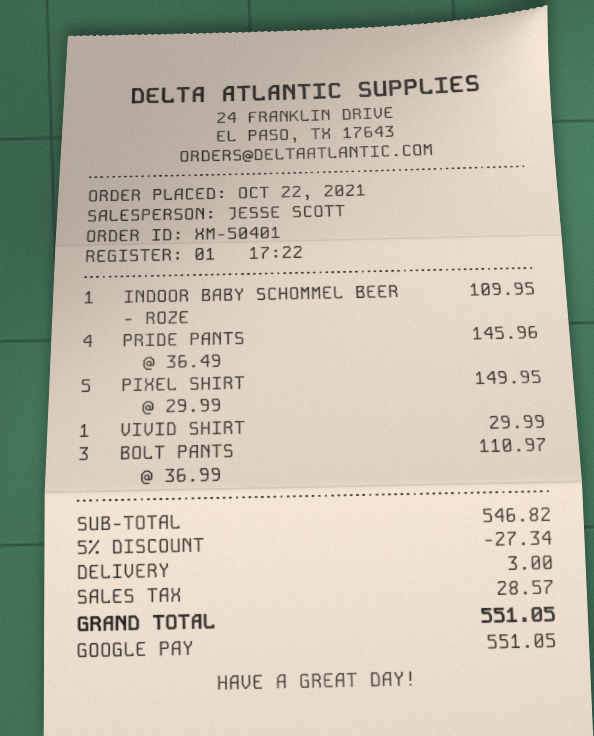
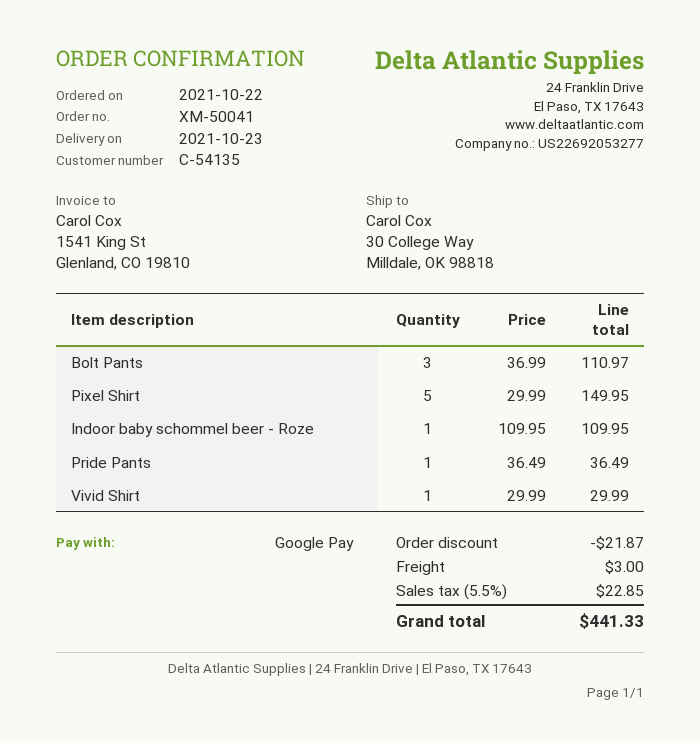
order number: XM-50401 -> XM-50041
PRIDE PANTS: 4 x 36.49 = 145.96 -> 1 x 36.49 = 36.49
discount: 27.34 -> 21.87
tax: 28.57 -> 22.85
total: 551.05 -> 441.33

